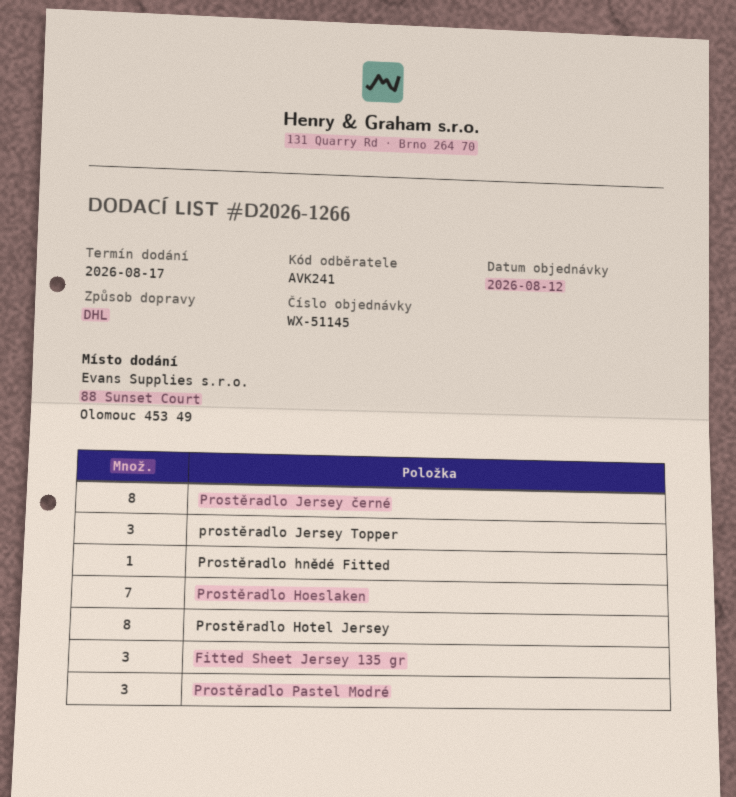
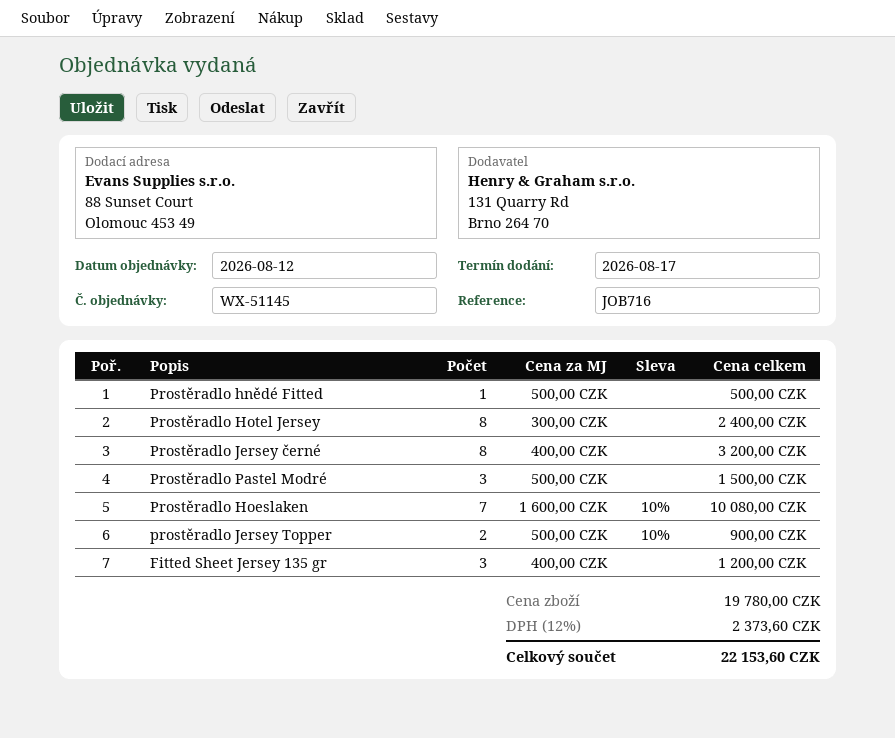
prostěradlo Jersey Topper: 3 -> 2

